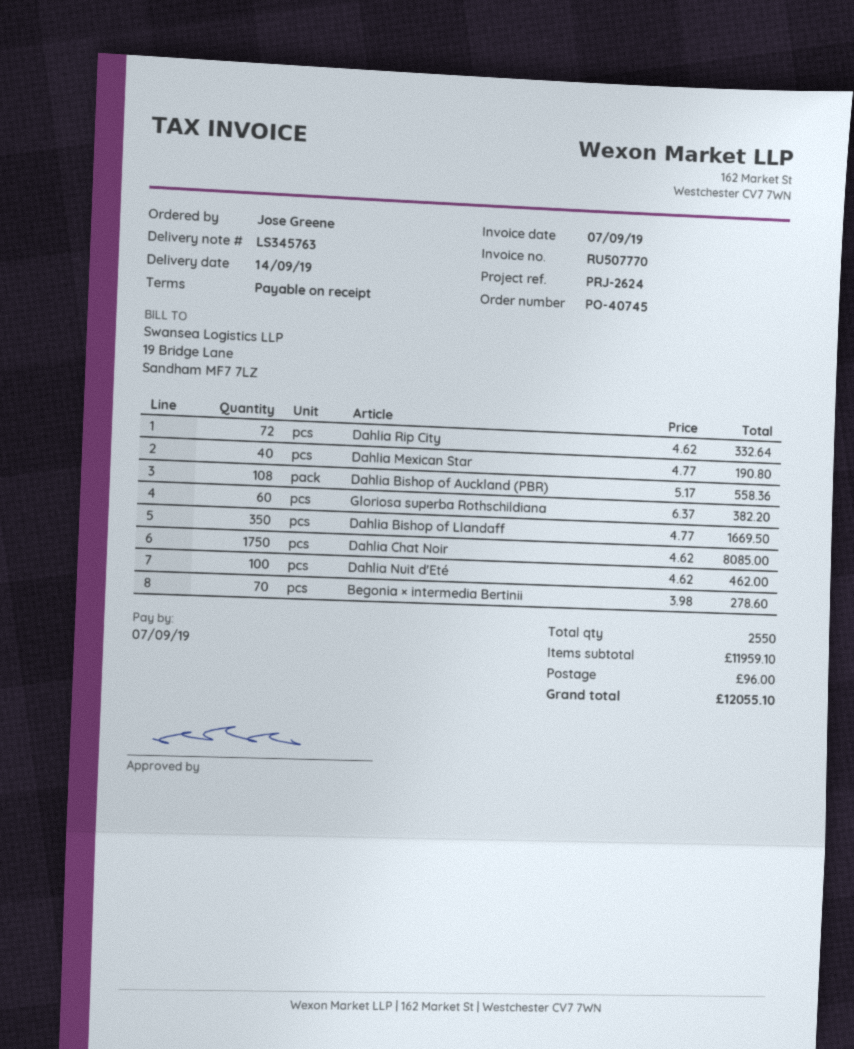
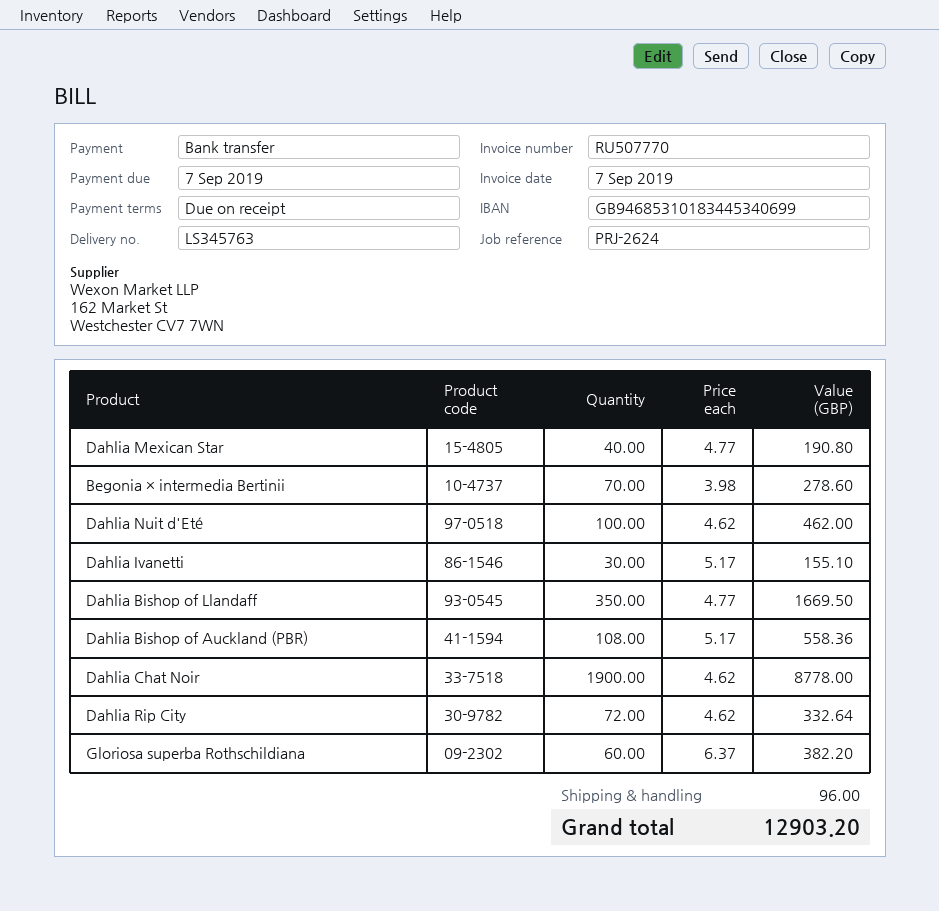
Dahlia Chat Noir: 1750 x 4.62 = 8085.00 -> 1900 x 4.62 = 8778.00
Dahlia Ivanetti: none -> 30 x 5.17 = 155.10
total: 12055.10 -> 12903.20

